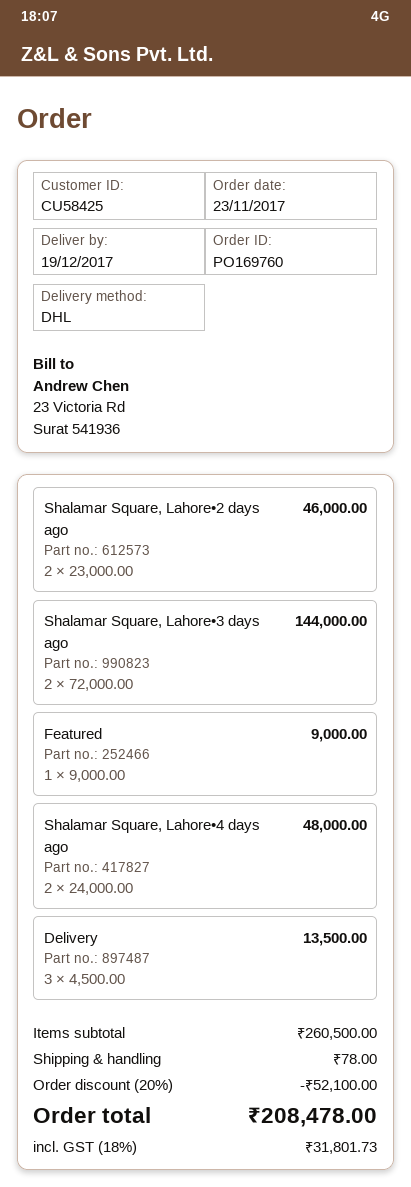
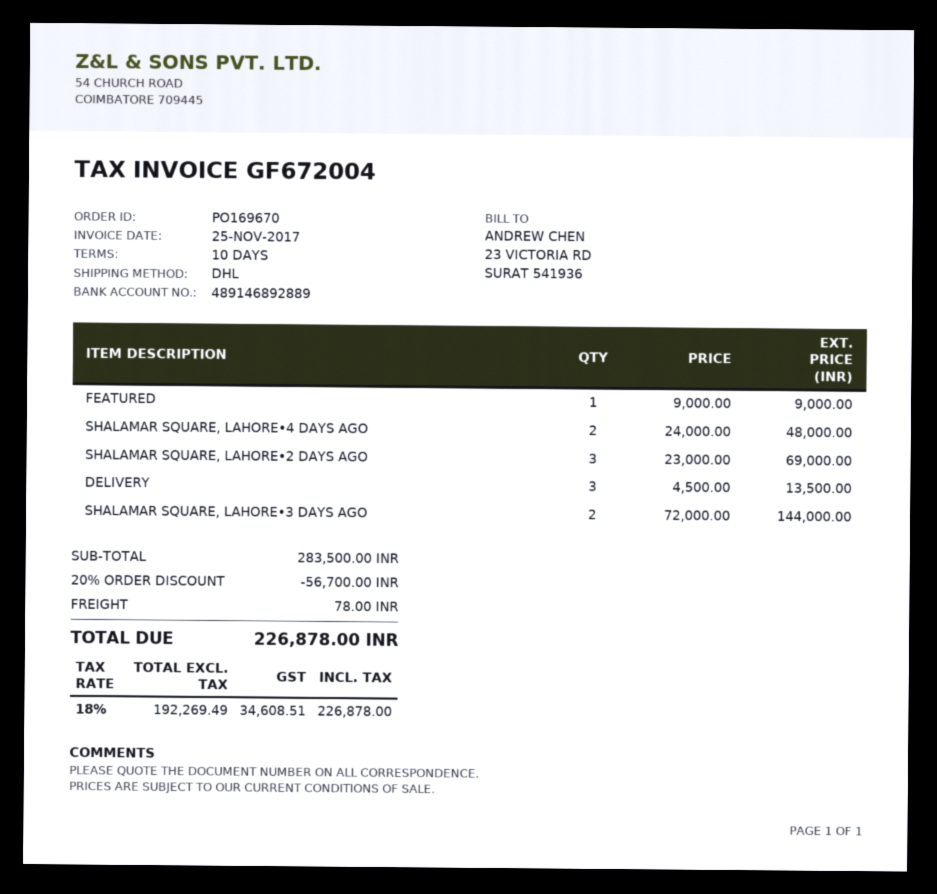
order number: PO169760 -> PO169670
Shalamar Square, Lahore•2 days ago: 2 x 23000.00 = 46000.00 -> 3 x 23000.00 = 69000.00
subtotal: 260500.00 -> 283500.00
discount: 20% = 52100.00 -> 20% = 56700.00
tax: 18% = 31801.73 -> 18% = 34608.51
total: 208478.00 -> 226878.00

